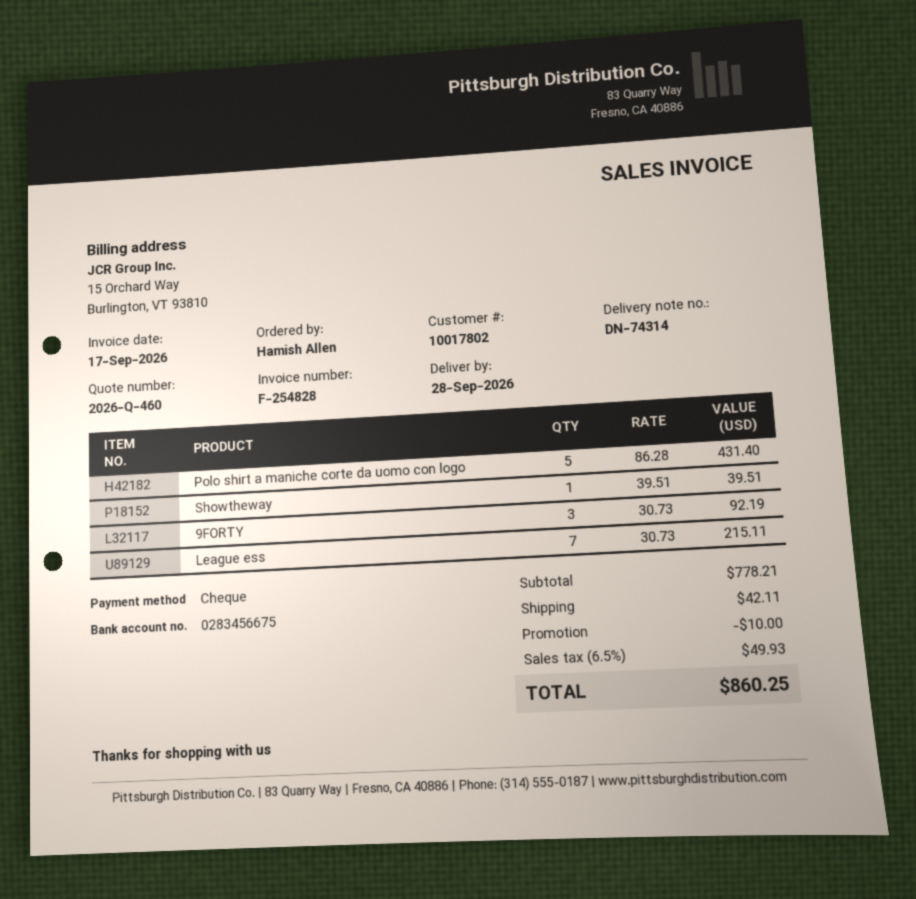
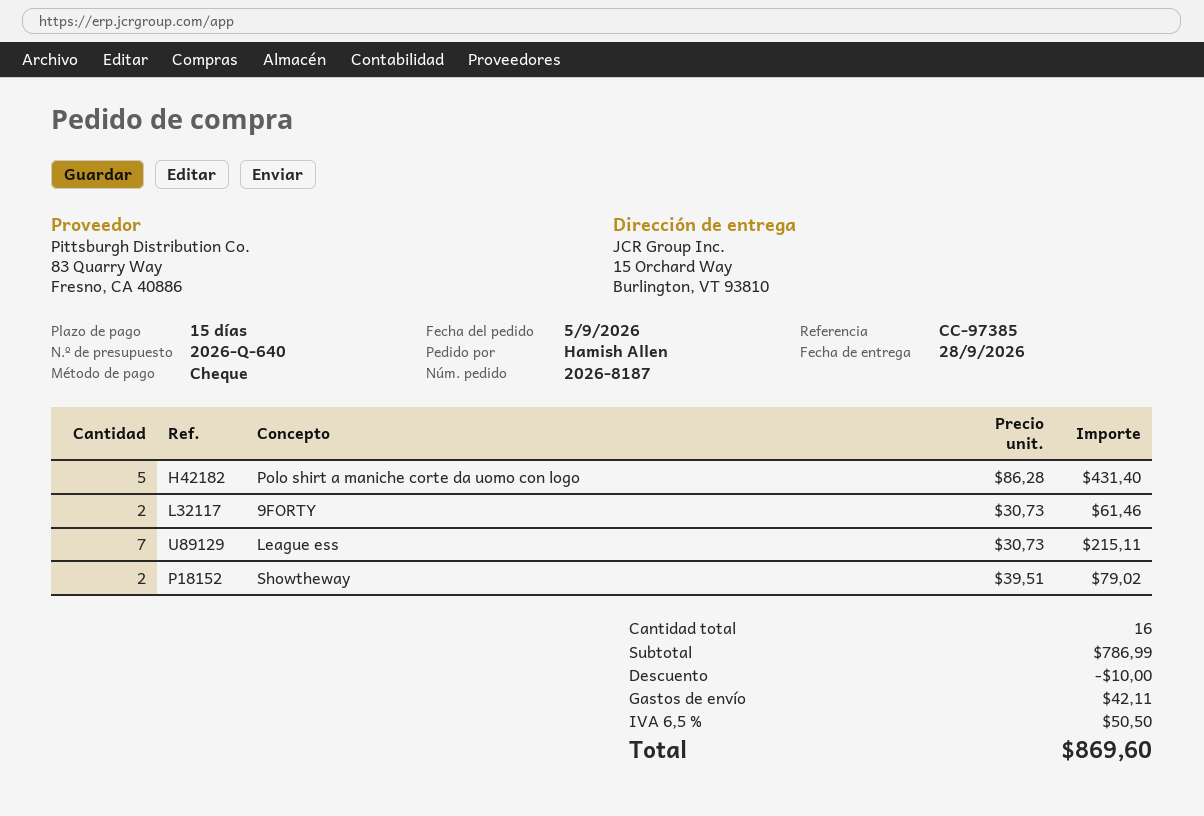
quote number: 2026-Q-460 -> 2026-Q-640
Showtheway: 1 x 39.51 = 39.51 -> 2 x 39.51 = 79.02
9FORTY: 3 x 30.73 = 92.19 -> 2 x 30.73 = 61.46
subtotal: 778.21 -> 786.99
tax: 6.5% = 49.93 -> 6.5% = 50.50
total: 860.25 -> 869.60

